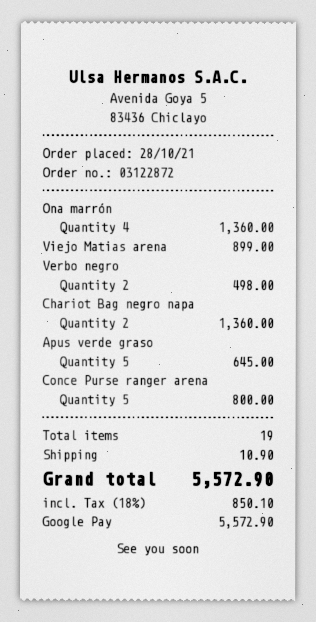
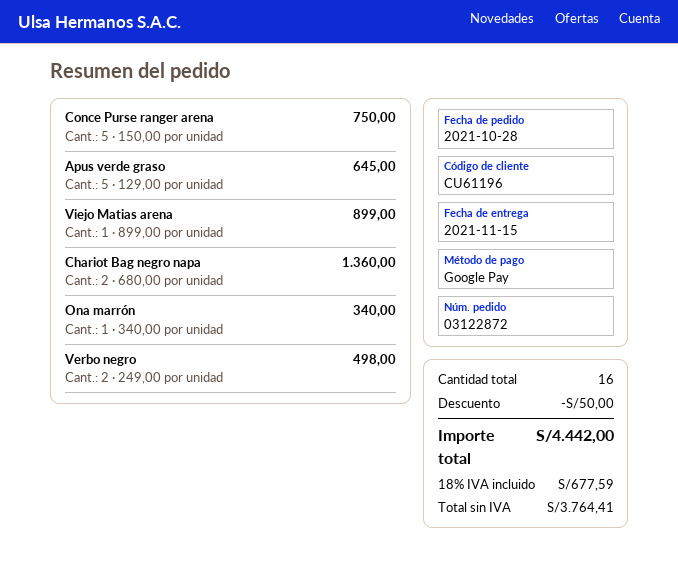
Ona marrón: 4 for 1360.00 -> 1 for 340.00
Conce Purse ranger arena: 5 for 800.00 -> 5 for 750.00
total quantity: 19 -> 16
discount: none -> 50.00
shipping: 10.90 -> none
tax: 18% = 850.10 -> 18% = 677.59
total: 5572.90 -> 4442.00

